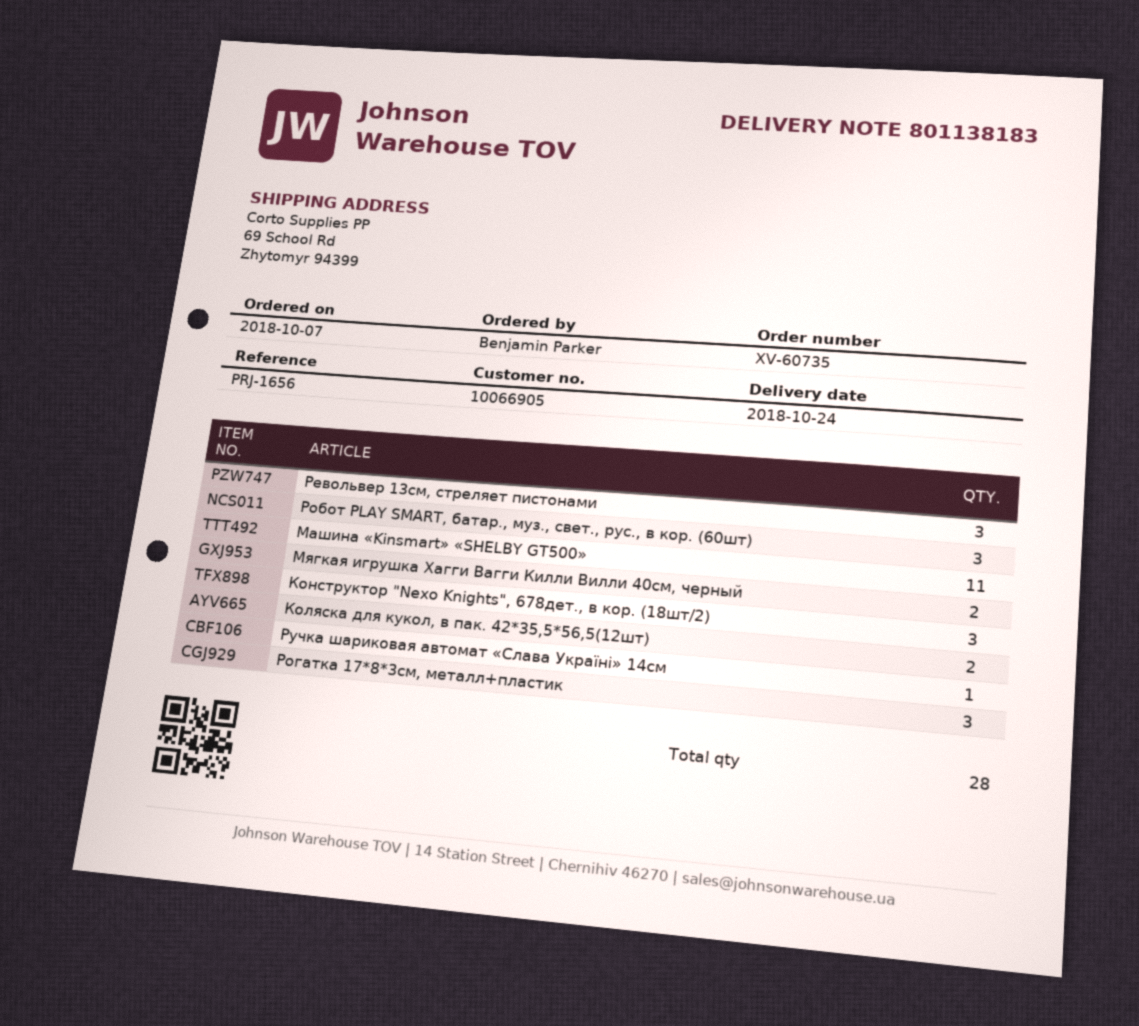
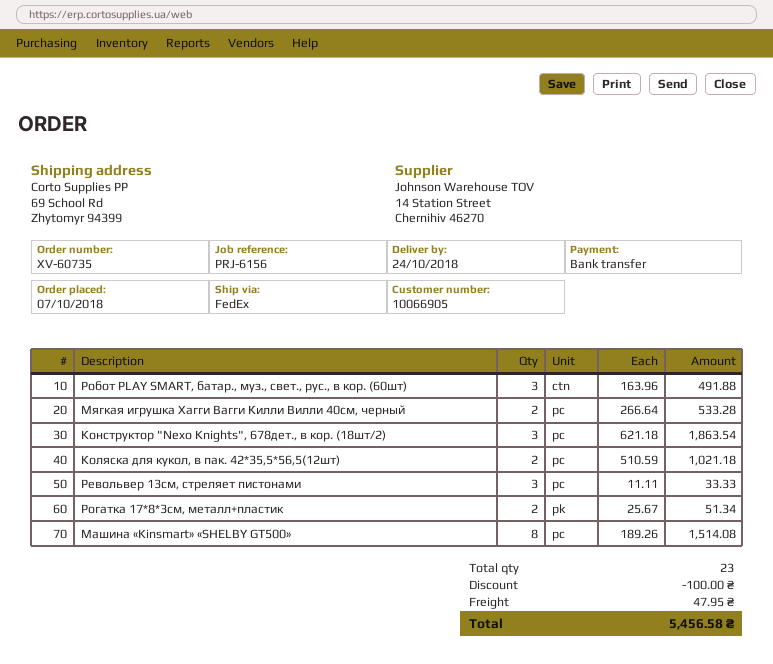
reference: PRJ-1656 -> PRJ-6156
Машина «Kinsmart» «SHELBY GT500»: 11 -> 8
Ручка шариковая автомат «Слава Україні» 14см: 1 -> none
Рогатка 17*8*3см, металл+пластик: 3 -> 2
total quantity: 28 -> 23

